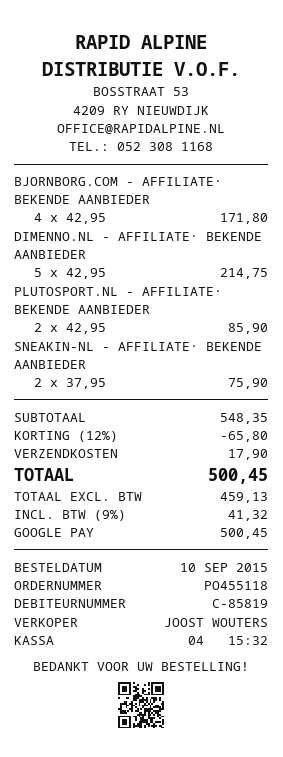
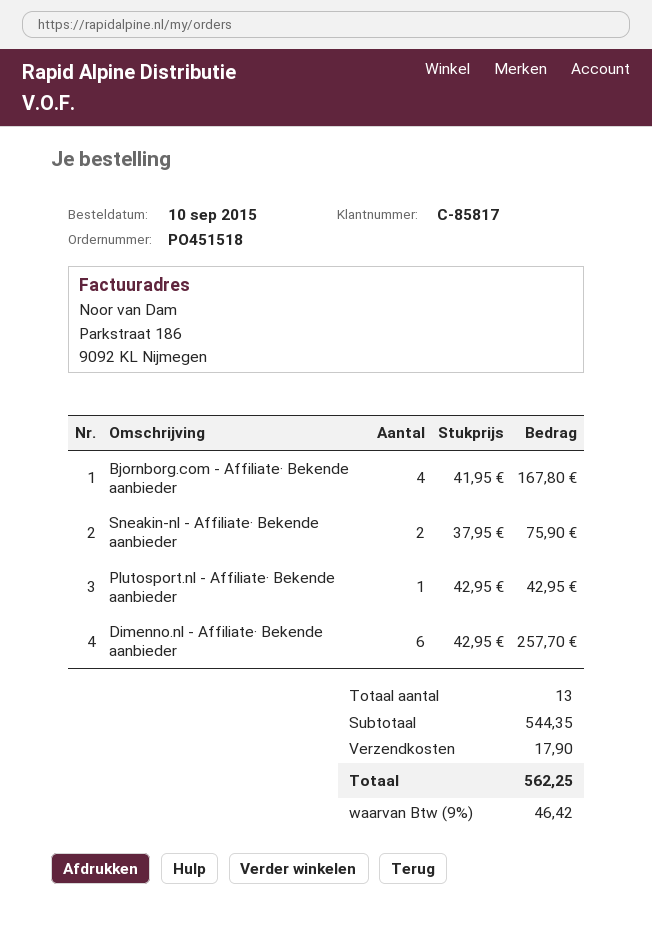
order number: PO455118 -> PO451518
customer number: C-85819 -> C-85817
BJORNBORG.COM - AFFILIATE· BEKENDE AANBIEDER: 4 x 42.95 = 171.80 -> 4 x 41.95 = 167.80
DIMENNO.NL - AFFILIATE· BEKENDE AANBIEDER: 5 x 42.95 = 214.75 -> 6 x 42.95 = 257.70
PLUTOSPORT.NL - AFFILIATE· BEKENDE AANBIEDER: 2 x 42.95 = 85.90 -> 1 x 42.95 = 42.95
subtotal: 548.35 -> 544.35
discount: 12% = 65.80 -> none
tax: 9% = 41.32 -> 9% = 46.42
total: 500.45 -> 562.25

